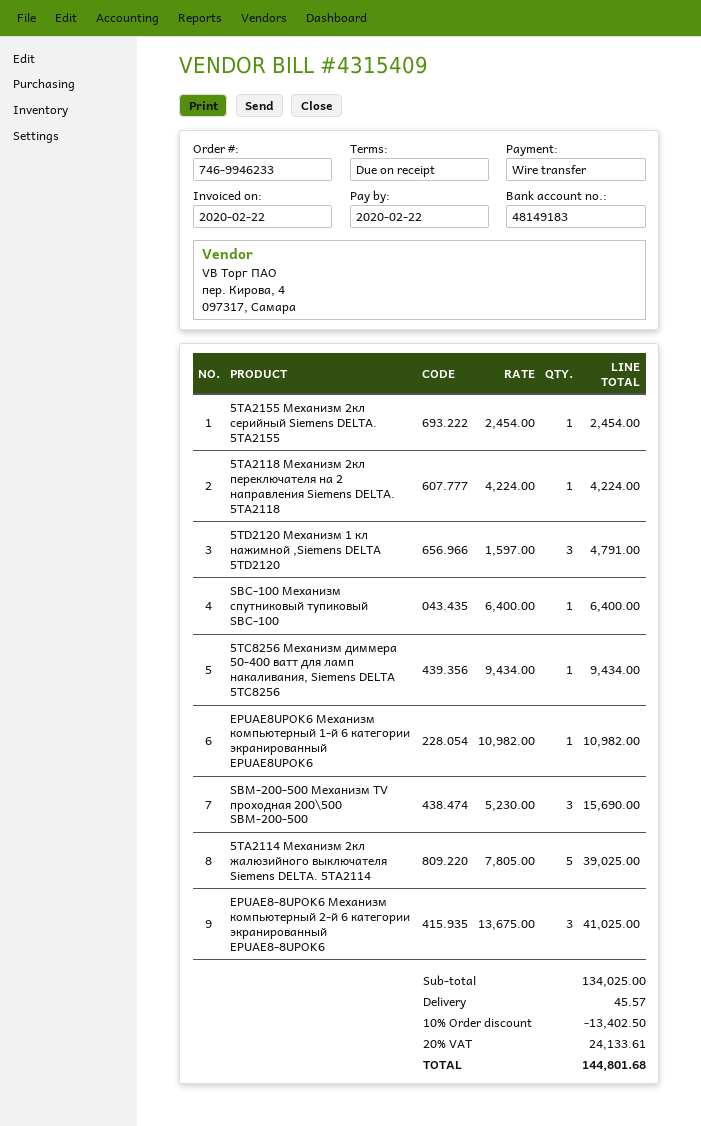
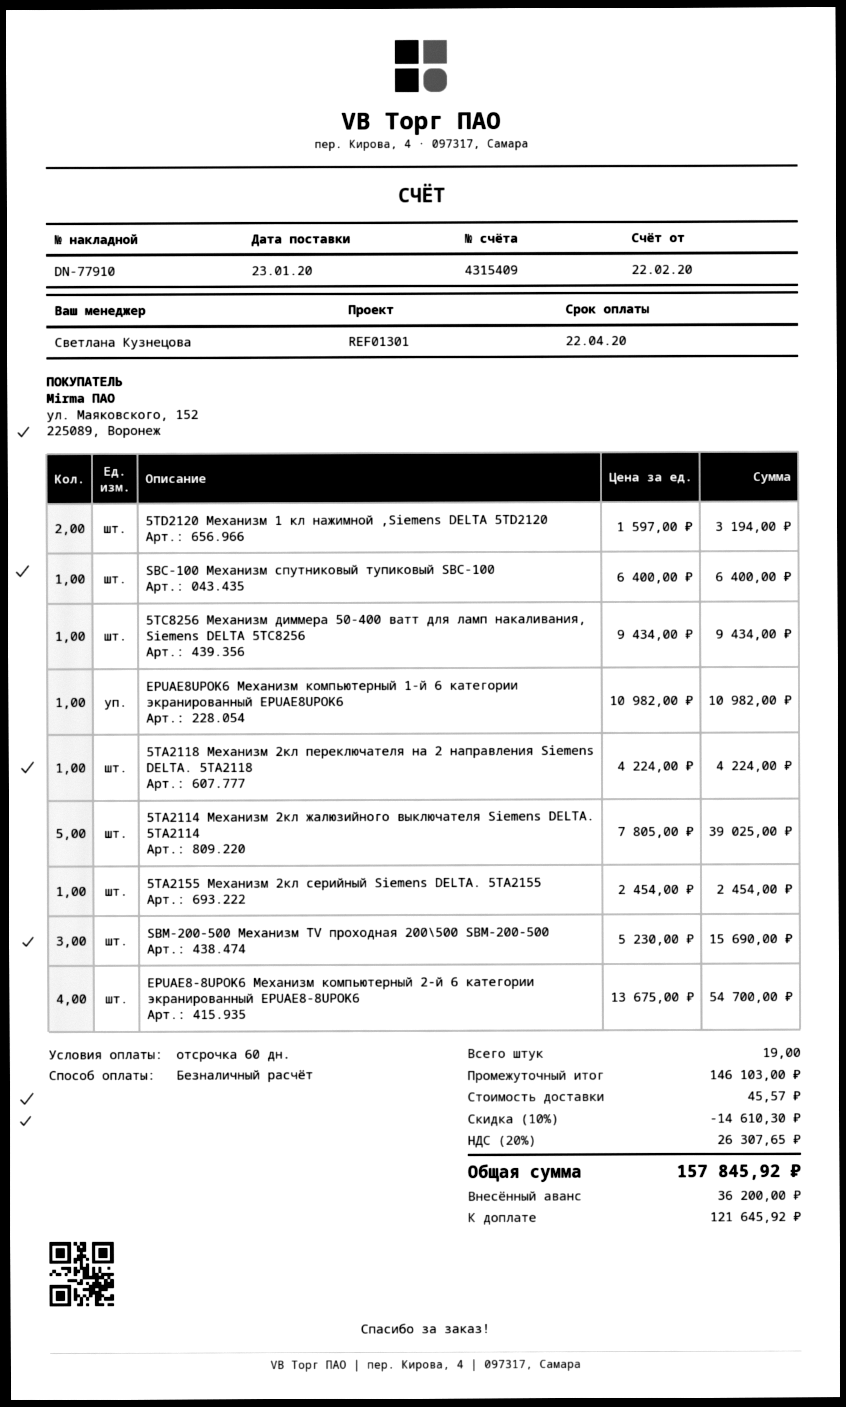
payment terms: on receipt -> 60 days
due date: 2020-02-22 -> 2020-04-22
5ТD2120 Механизм 1 кл нажимной ,Siemens DELTA 5ТD2120: 3 x 1597.00 = 4791.00 -> 2 x 1597.00 = 3194.00
EPUAE8-8UPOK6 Механизм компьютерный 2-й 6 категории экранированный EPUAE8-8UPOK6: 3 x 13675.00 = 41025.00 -> 4 x 13675.00 = 54700.00
subtotal: 134025.00 -> 146103.00
discount: 10% = 13402.50 -> 10% = 14610.30
tax: 20% = 24133.61 -> 20% = 26307.65
total: 144801.68 -> 157845.92

